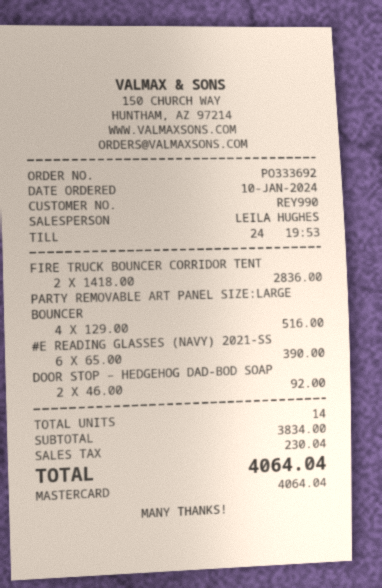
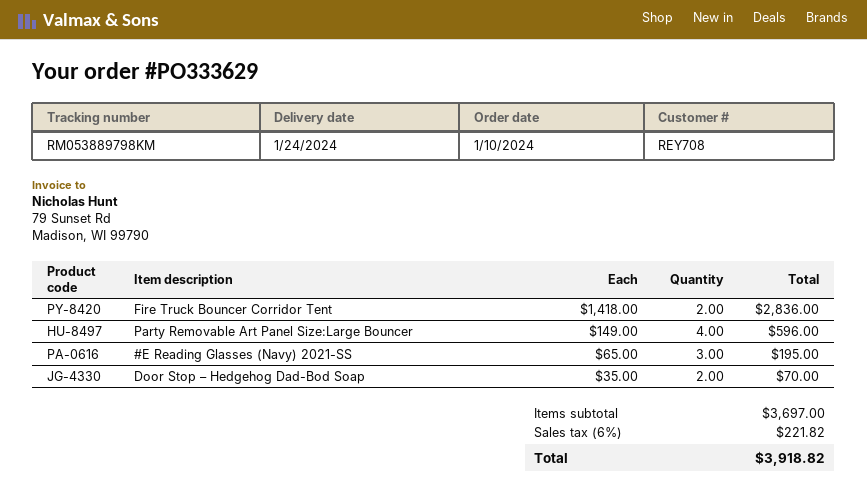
order number: PO333692 -> PO333629
customer number: REY990 -> REY708
PARTY REMOVABLE ART PANEL SIZE:LARGE BOUNCER: 4 x 129.00 = 516.00 -> 4 x 149.00 = 596.00
#E READING GLASSES (NAVY) 2021-SS: 6 x 65.00 = 390.00 -> 3 x 65.00 = 195.00
DOOR STOP – HEDGEHOG DAD-BOD SOAP: 2 x 46.00 = 92.00 -> 2 x 35.00 = 70.00
subtotal: 3834.00 -> 3697.00
tax: 230.04 -> 221.82
total: 4064.04 -> 3918.82

